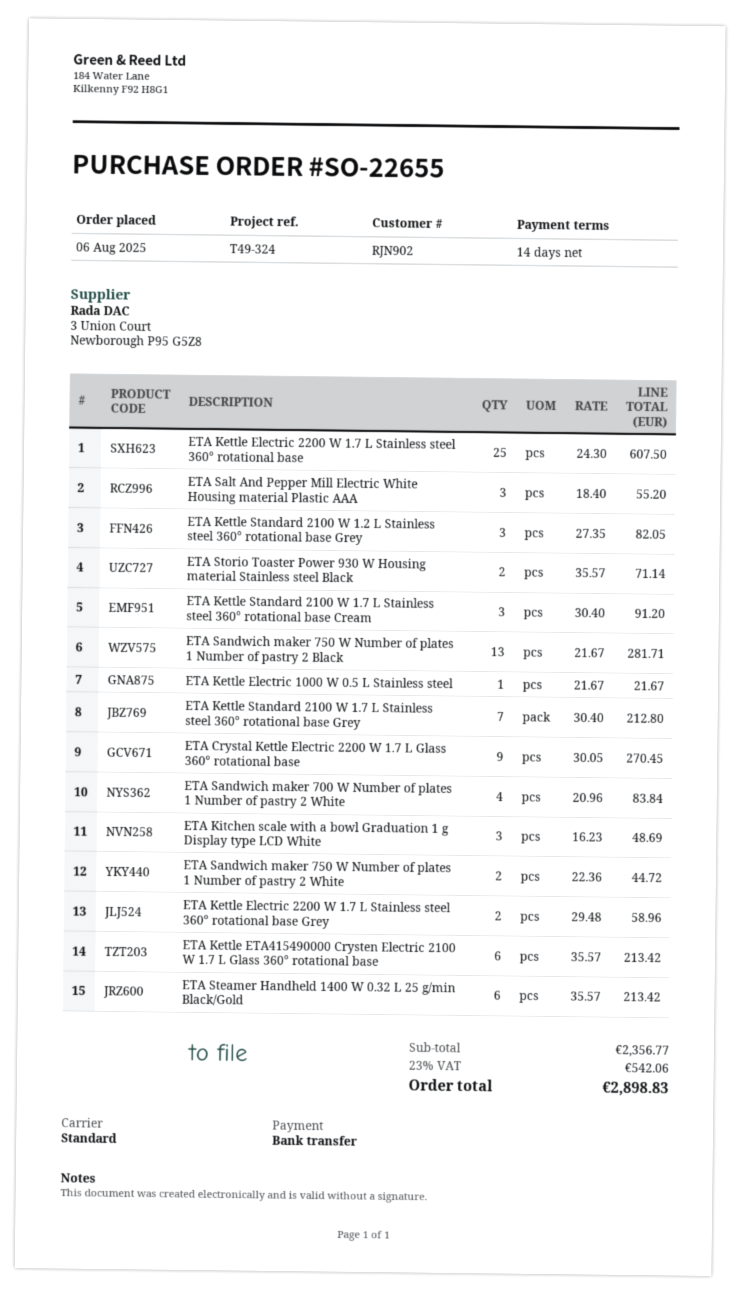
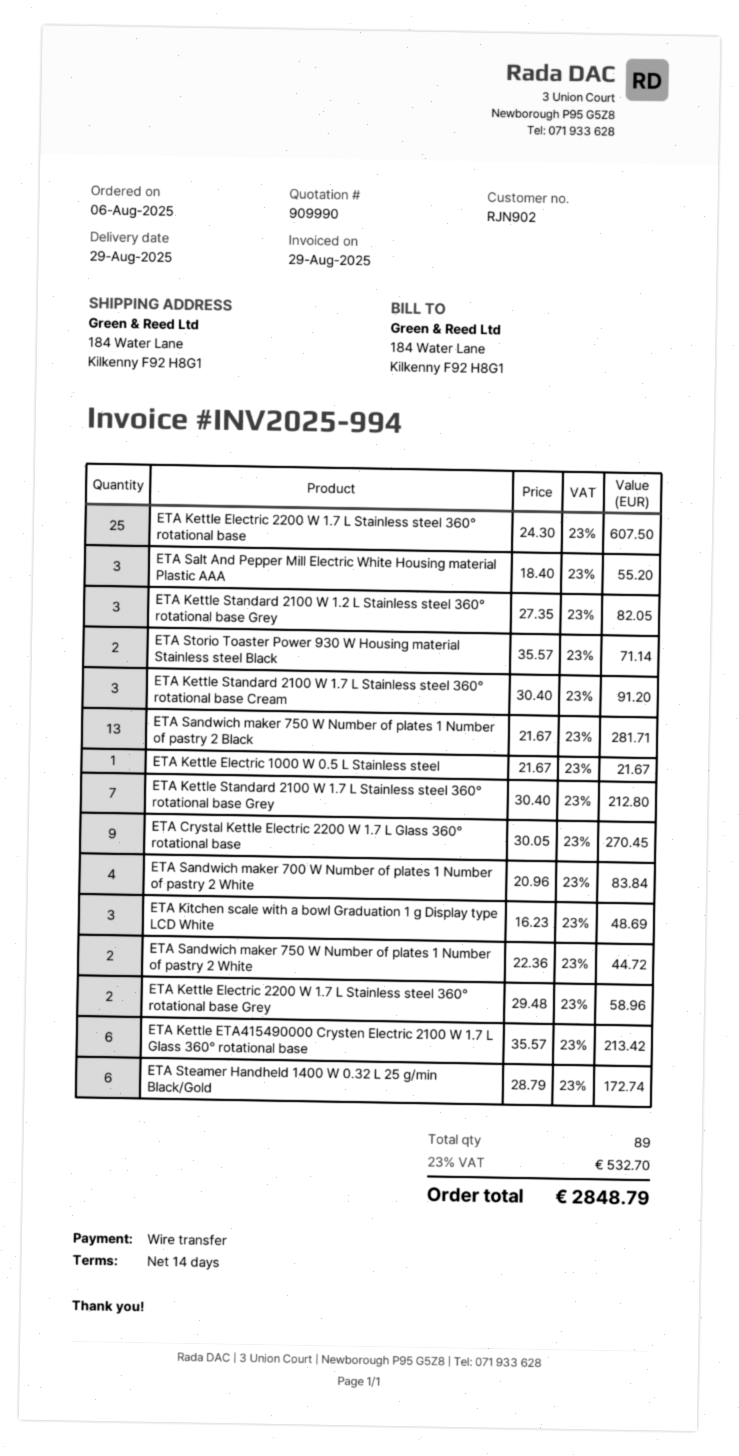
ETA Steamer Handheld 1400 W 0.32 L 25 g/min Black/Gold: 6 x 35.57 = 213.42 -> 6 x 28.79 = 172.74
tax: 23% = 542.06 -> 23% = 532.70
total: 2898.83 -> 2848.79

